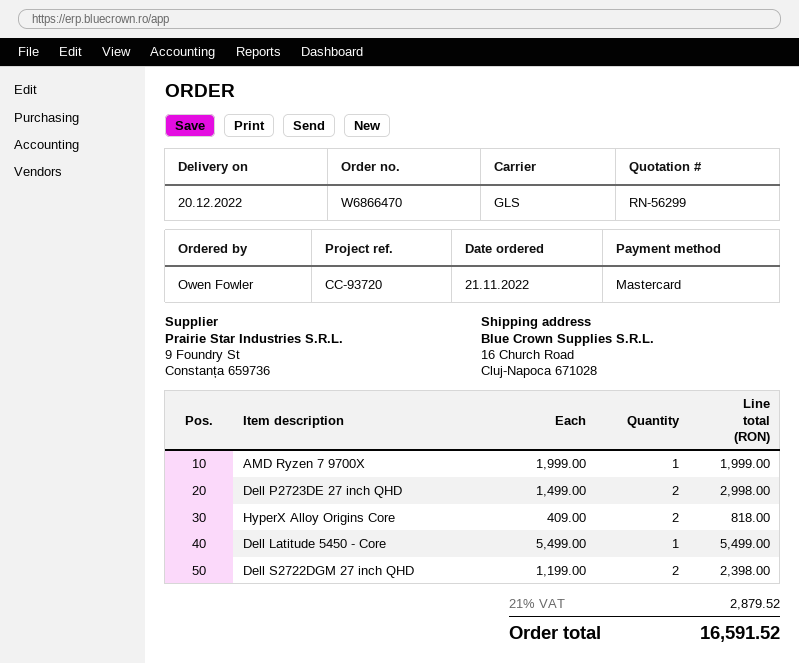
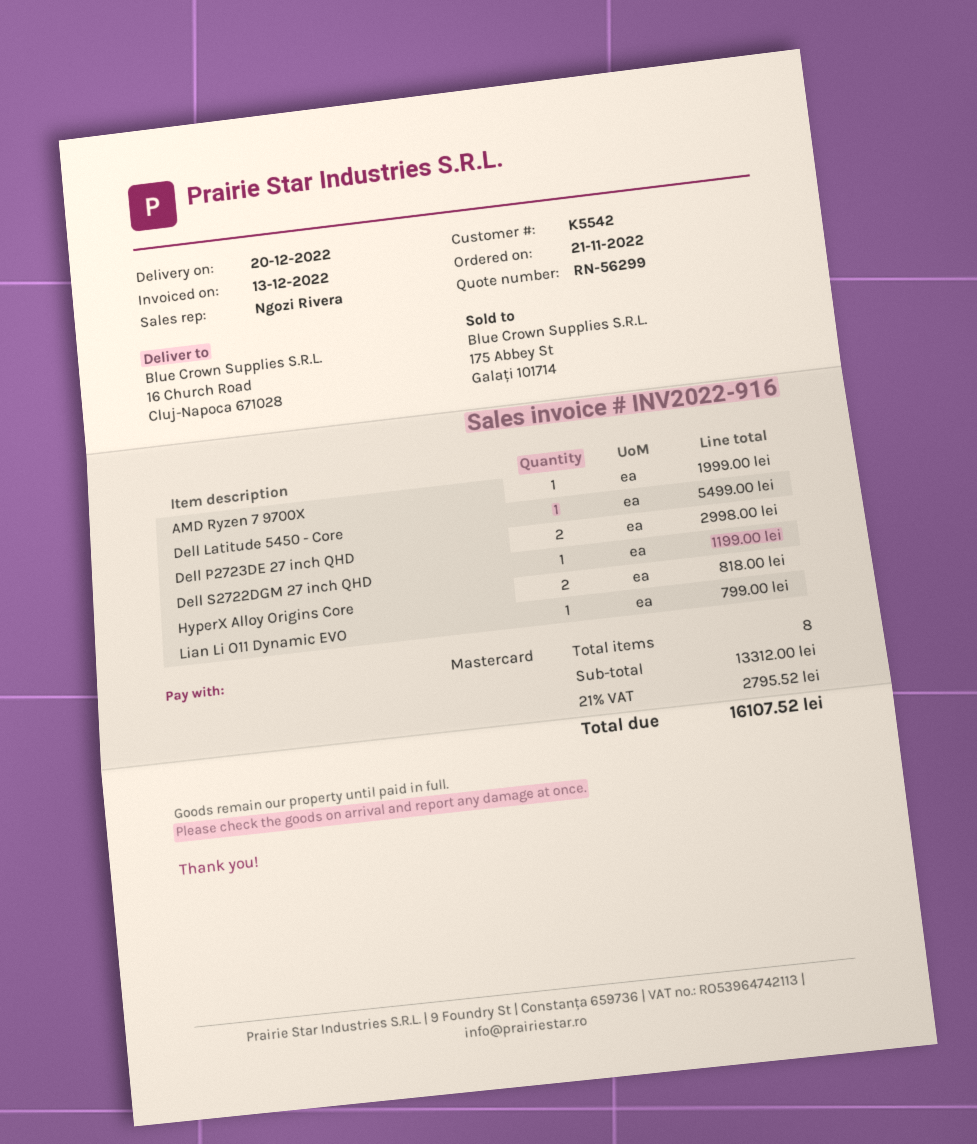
Dell S2722DGM 27 inch QHD: 2 for 2398.00 -> 1 for 1199.00
Lian Li O11 Dynamic EVO: none -> 1 for 799.00
tax: 21% = 2879.52 -> 21% = 2795.52
total: 16591.52 -> 16107.52

